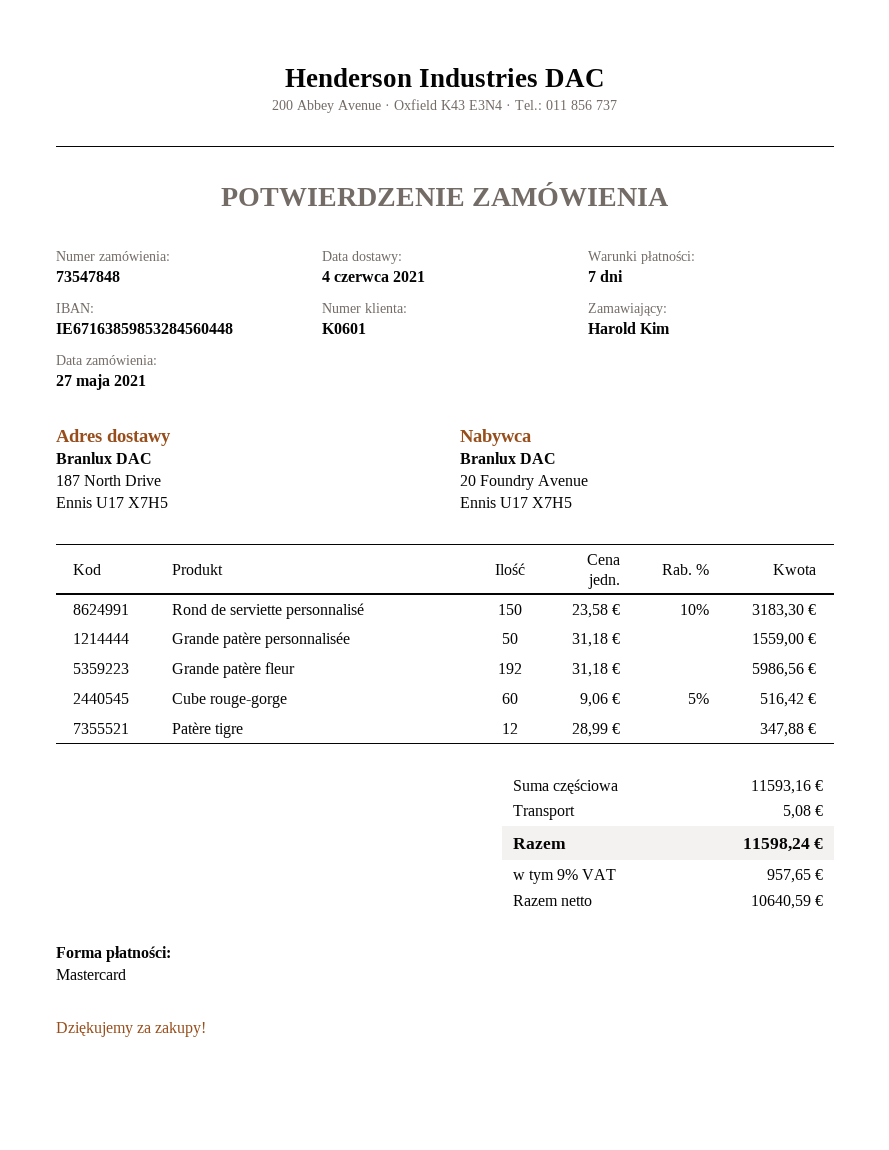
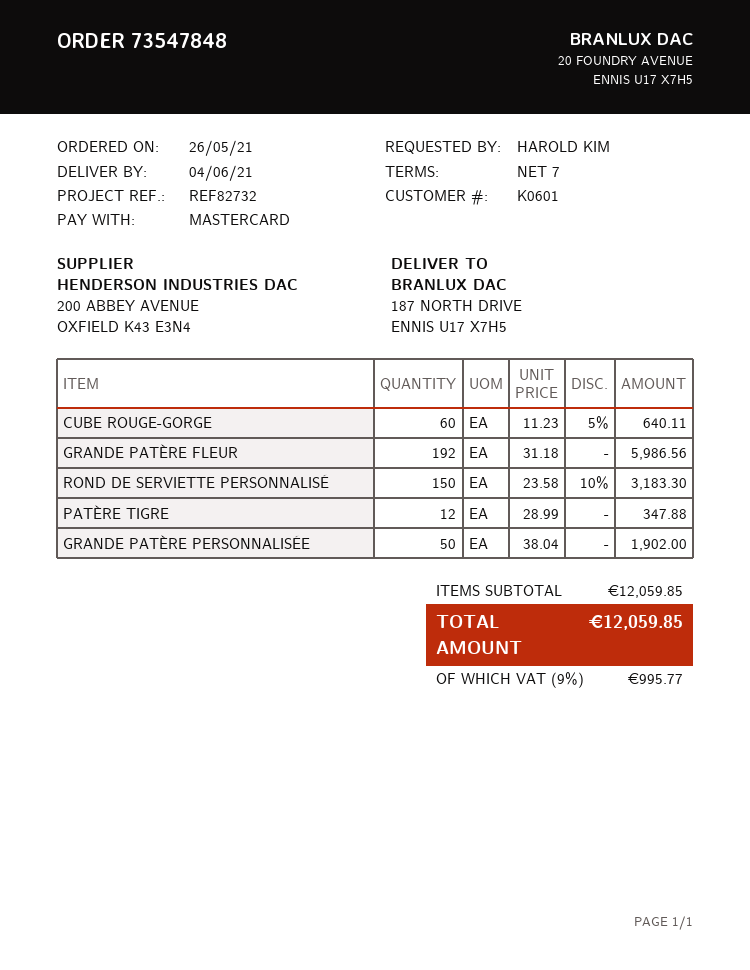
order date: 2021-05-27 -> 2021-05-26
Grande patère personnalisée: 50 x 31.18 = 1559.00 -> 50 x 38.04 = 1902.00
Cube rouge-gorge: 60 x 9.06 - 5% = 516.42 -> 60 x 11.23 - 5% = 640.11
subtotal: 11593.16 -> 12059.85
shipping: 5.08 -> none
tax: 9% = 957.65 -> 9% = 995.77
total: 11598.24 -> 12059.85

